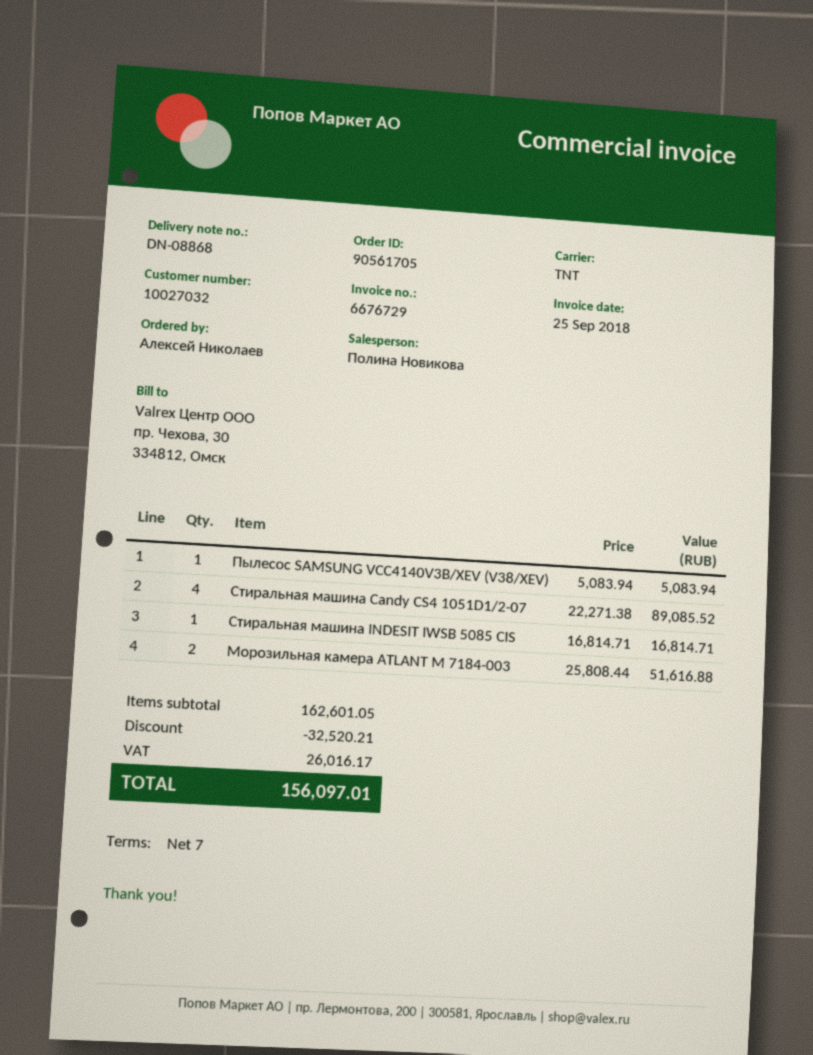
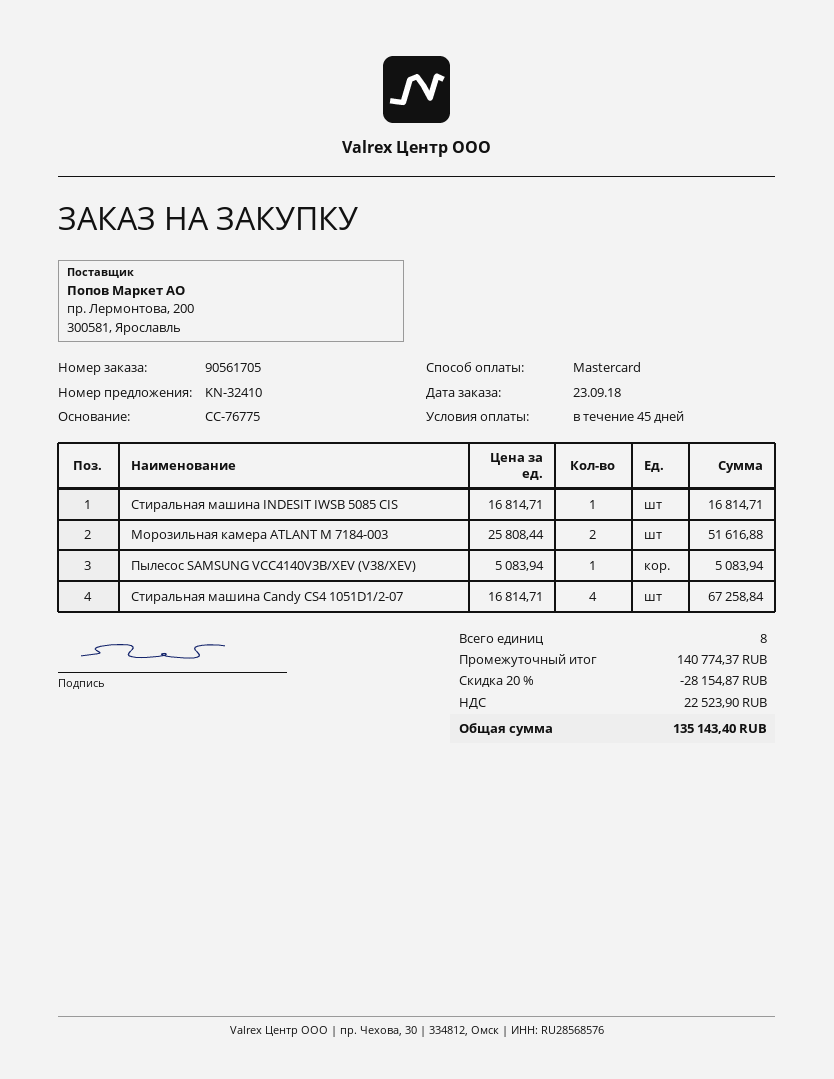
payment terms: 7 days -> 45 days
Стиральная машина Candy CS4 1051D1/2-07: 4 x 22271.38 = 89085.52 -> 4 x 16814.71 = 67258.84
subtotal: 162601.05 -> 140774.37
discount: 32520.21 -> 28154.87
tax: 26016.17 -> 22523.90
total: 156097.01 -> 135143.40

